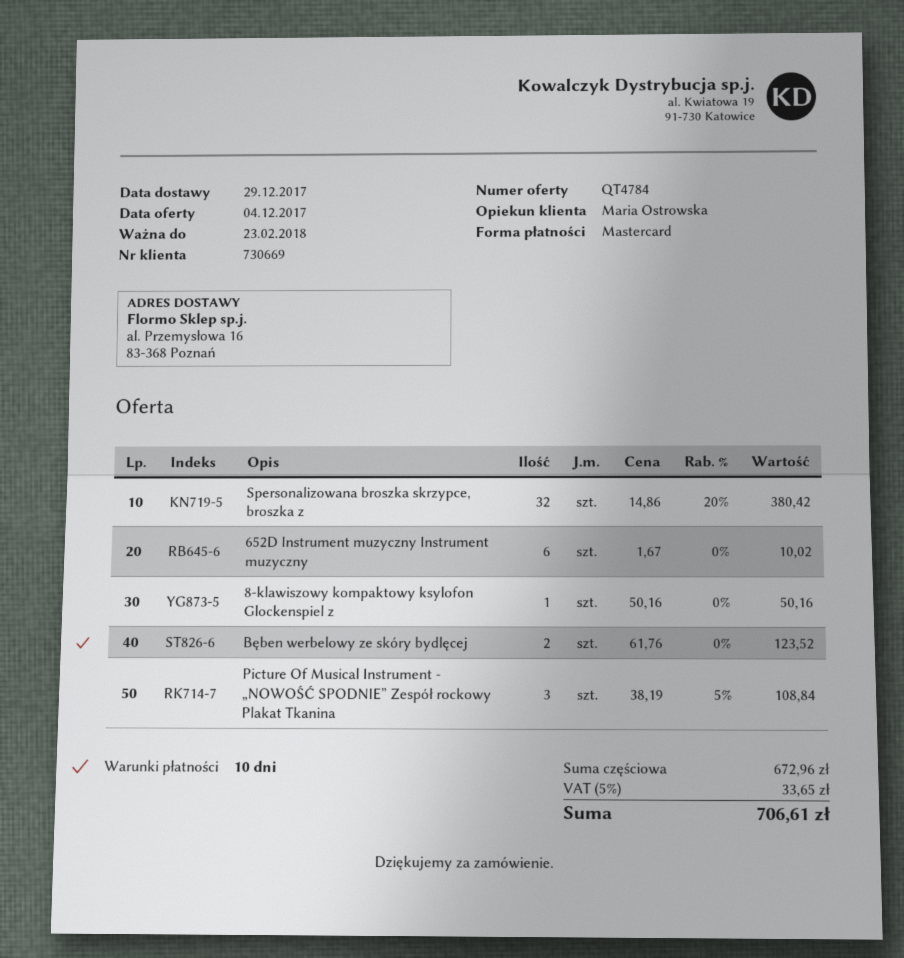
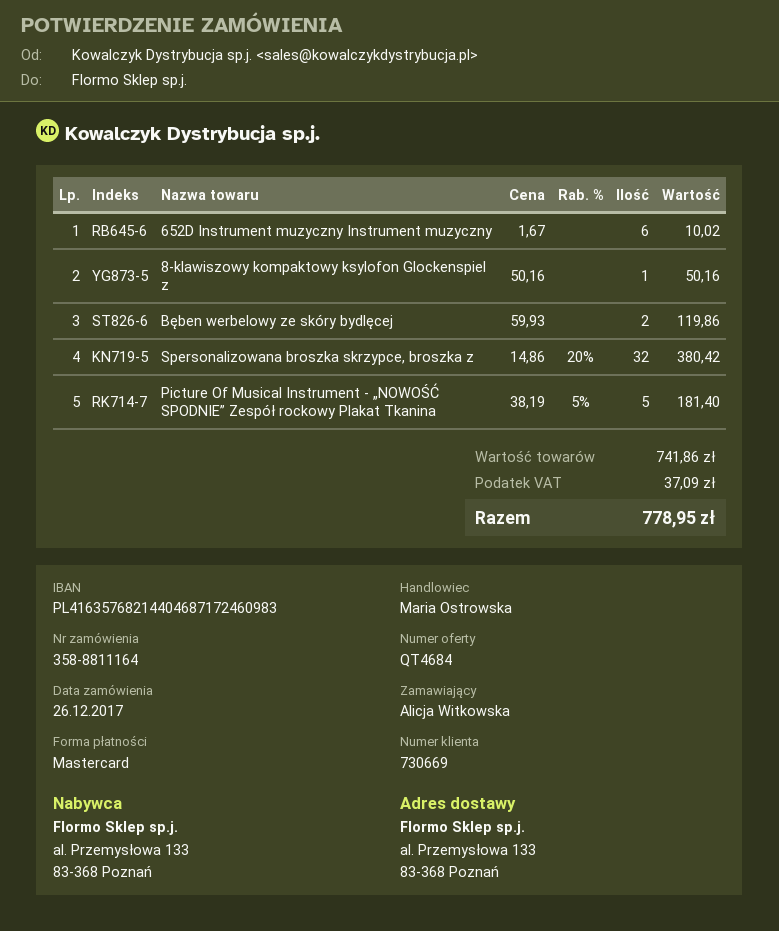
quote number: QT4784 -> QT4684
ship to: al. Przemysłowa 16, 83-368 Poznań -> al. Przemysłowa 133, 83-368 Poznań
Bęben werbelowy ze skóry bydlęcej: 2 x 61.76 = 123.52 -> 2 x 59.93 = 119.86
Picture Of Musical Instrument - „NOWOŚĆ SPODNIE” Zespół rockowy Plakat Tkanina: 3 x 38.19 - 5% = 108.84 -> 5 x 38.19 - 5% = 181.40
subtotal: 672.96 -> 741.86
tax: 33.65 -> 37.09
total: 706.61 -> 778.95

